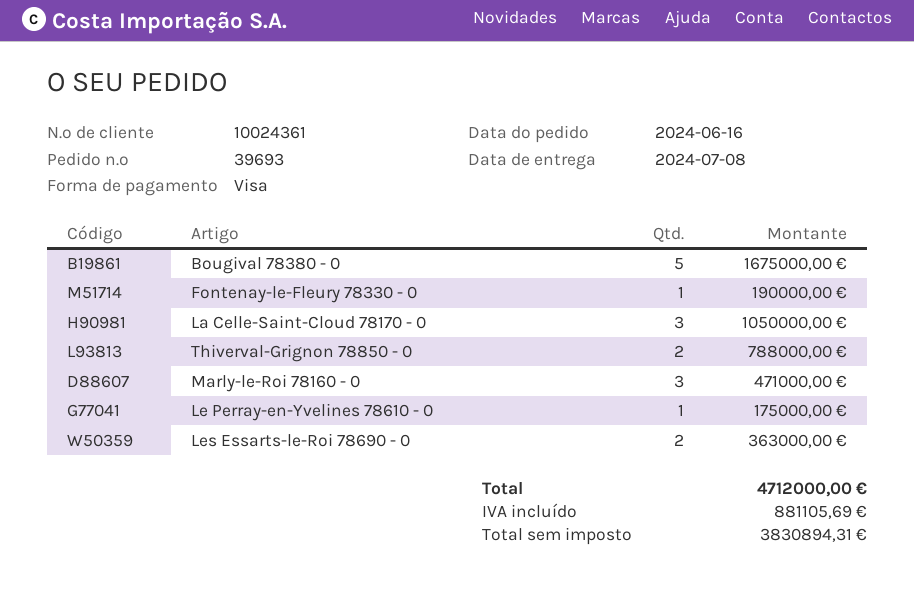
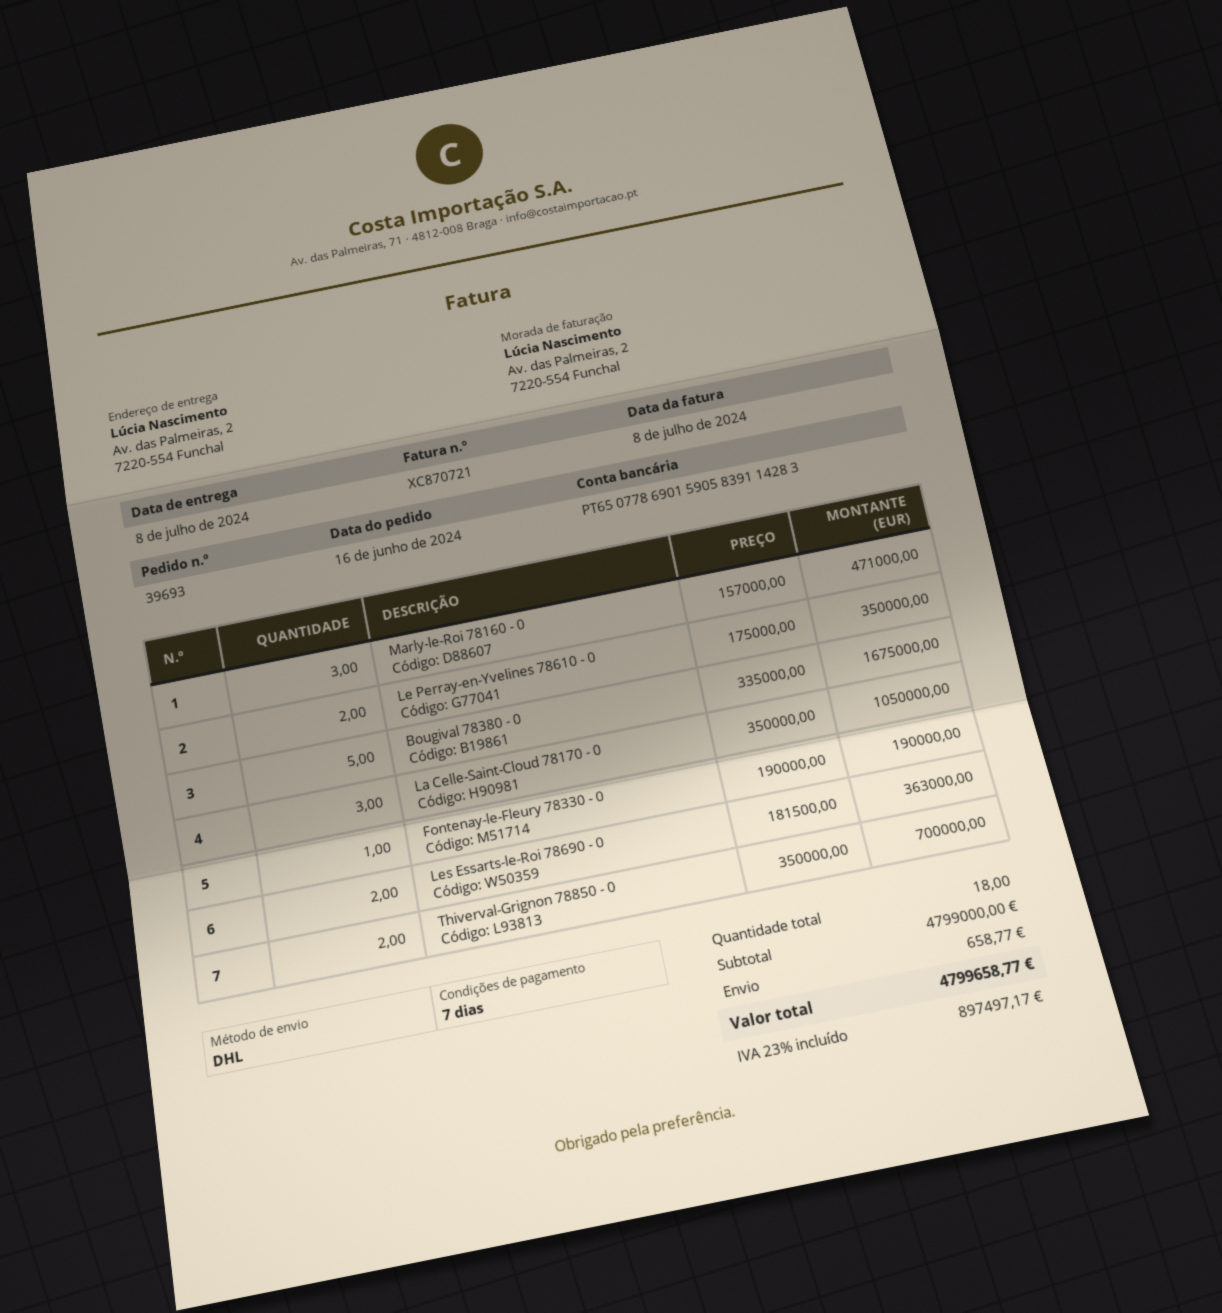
Thiverval-Grignon 78850 - 0: 2 for 788000.00 -> 2 for 700000.00
Le Perray-en-Yvelines 78610 - 0: 1 for 175000.00 -> 2 for 350000.00
shipping: none -> 658.77
tax: 881105.69 -> 897497.17
total: 4712000.00 -> 4799658.77

